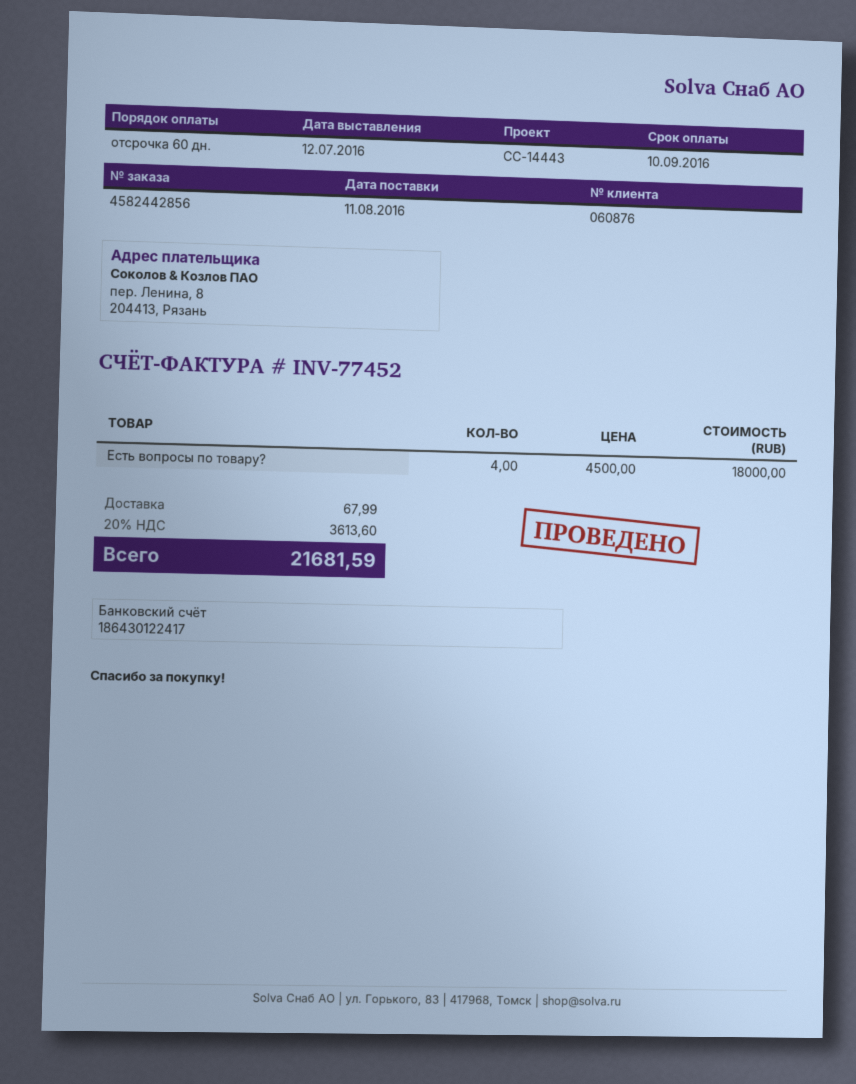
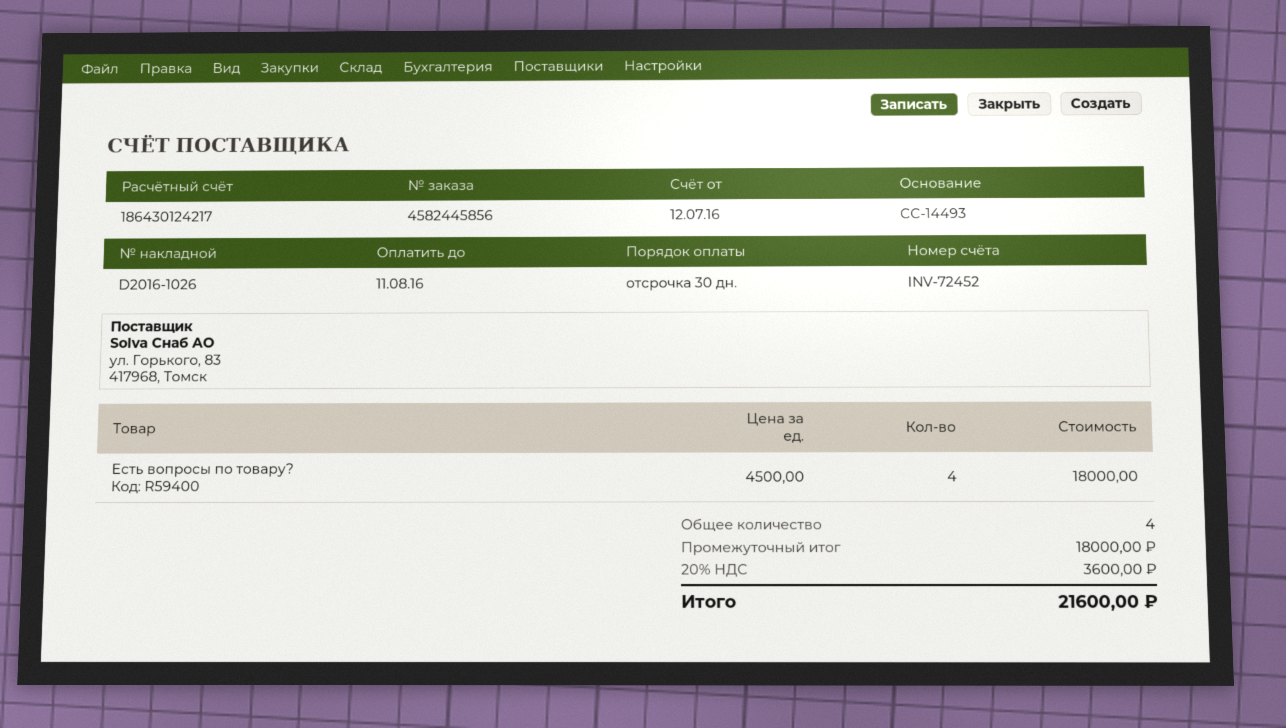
order number: 4582442856 -> 4582445856
invoice number: INV-77452 -> INV-72452
payment terms: 60 days -> 30 days
due date: 2016-09-10 -> 2016-08-11
reference: CC-14443 -> CC-14493
bank account: 186430122417 -> 186430124217
shipping: 67.99 -> none
tax: 20% = 3613.60 -> 20% = 3600.00
total: 21681.59 -> 21600.00

